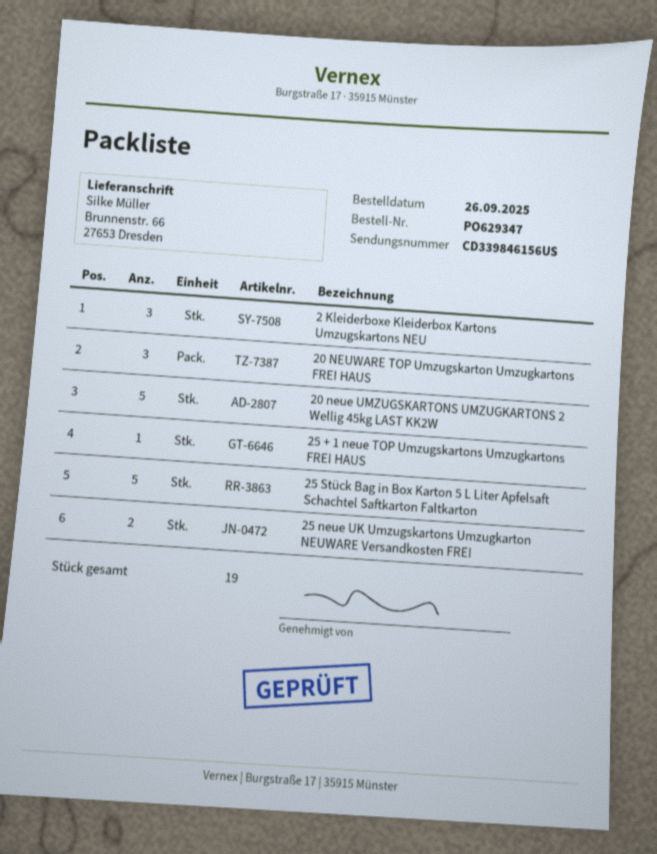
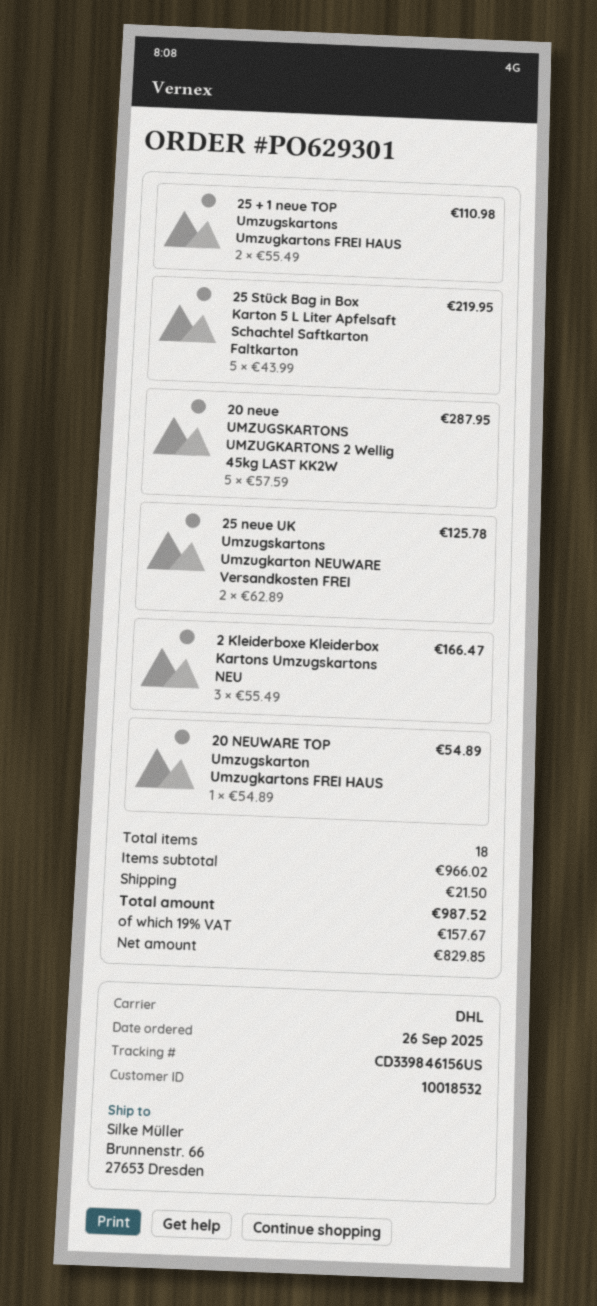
order number: PO629347 -> PO629301
20 NEUWARE TOP Umzugskarton Umzugkartons FREI HAUS: 3 -> 1
25 + 1 neue TOP Umzugskartons Umzugkartons FREI HAUS: 1 -> 2
total quantity: 19 -> 18

